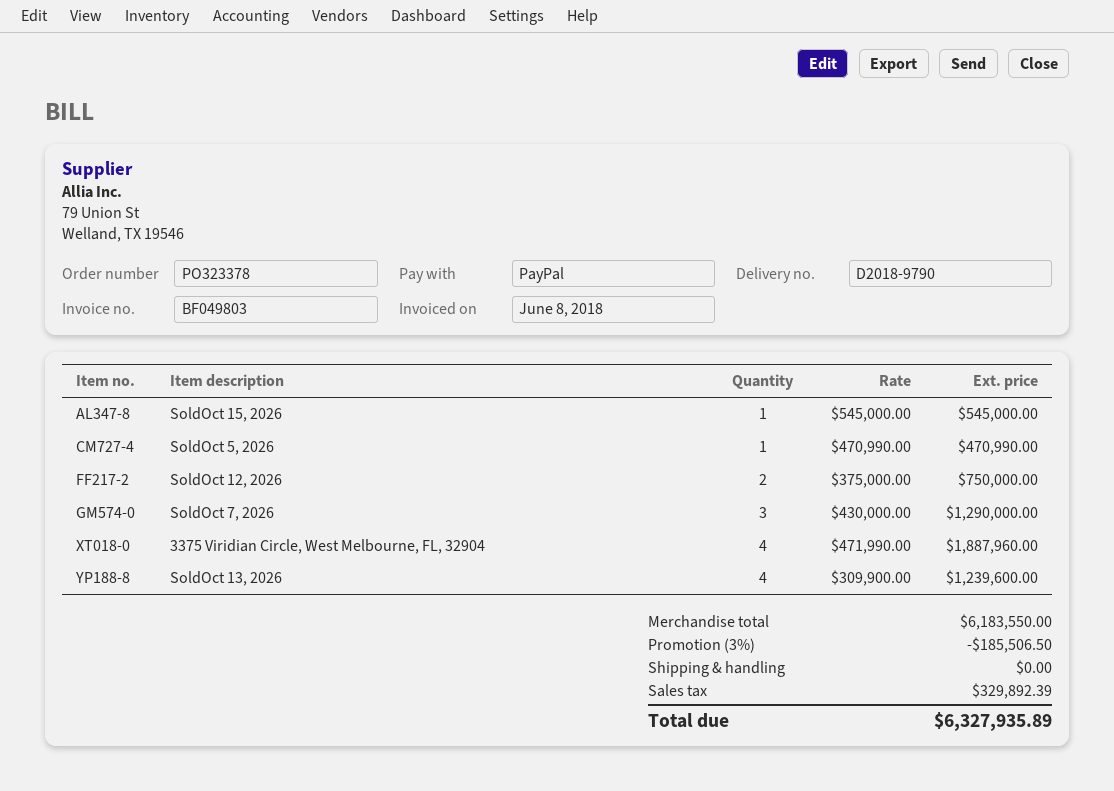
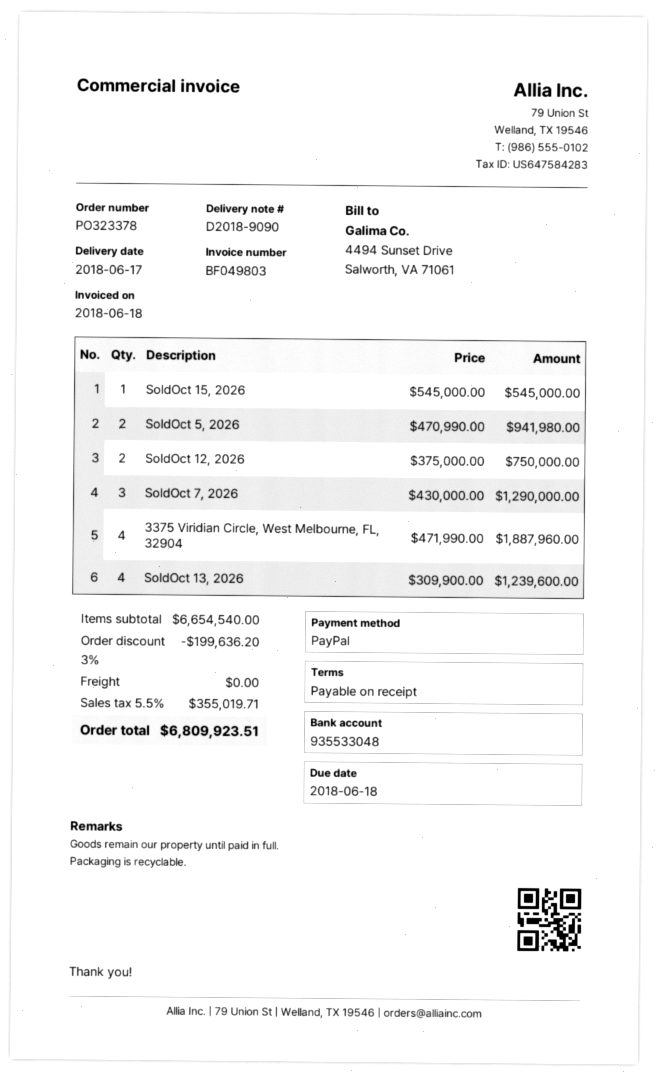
delivery note number: D2018-9790 -> D2018-9090
invoice date: 2018-06-08 -> 2018-06-18
SoldOct 5, 2026: 1 x 470990.00 = 470990.00 -> 2 x 470990.00 = 941980.00
subtotal: 6183550.00 -> 6654540.00
discount: 3% = 185506.50 -> 3% = 199636.20
tax: 329892.39 -> 355019.71
total: 6327935.89 -> 6809923.51

